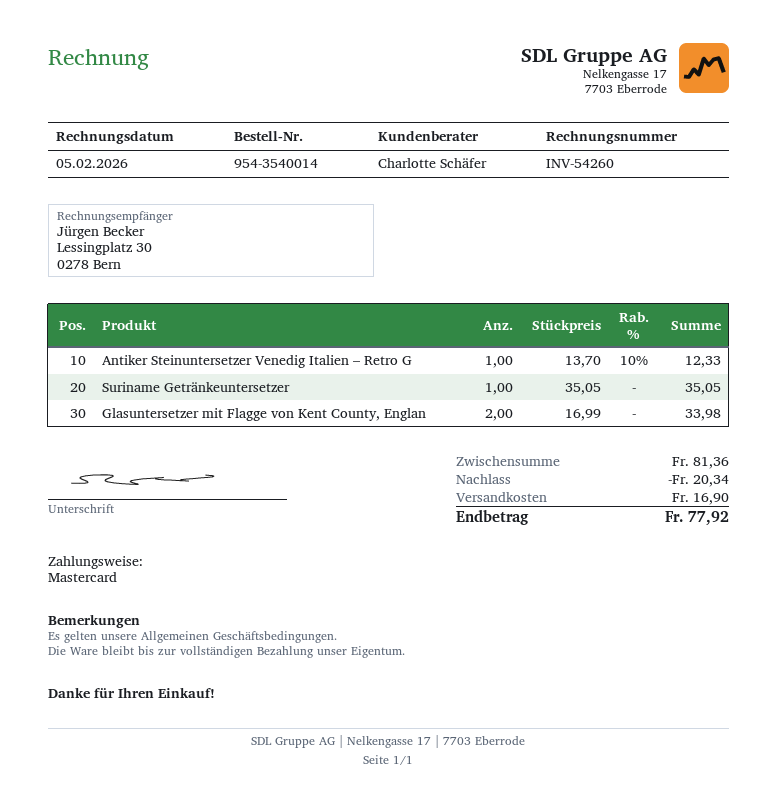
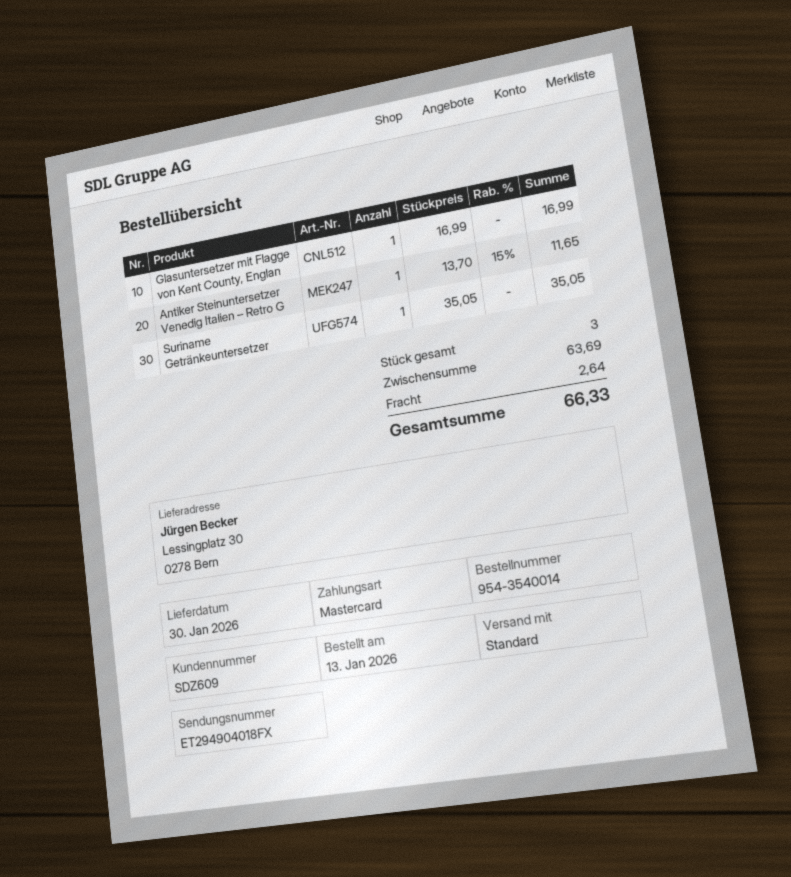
Antiker Steinuntersetzer Venedig Italien – Retro G: 1 x 13.70 - 10% = 12.33 -> 1 x 13.70 - 15% = 11.65
Glasuntersetzer mit Flagge von Kent County, Englan: 2 x 16.99 = 33.98 -> 1 x 16.99 = 16.99
subtotal: 81.36 -> 63.69
discount: 20.34 -> none
shipping: 16.90 -> 2.64
total: 77.92 -> 66.33

